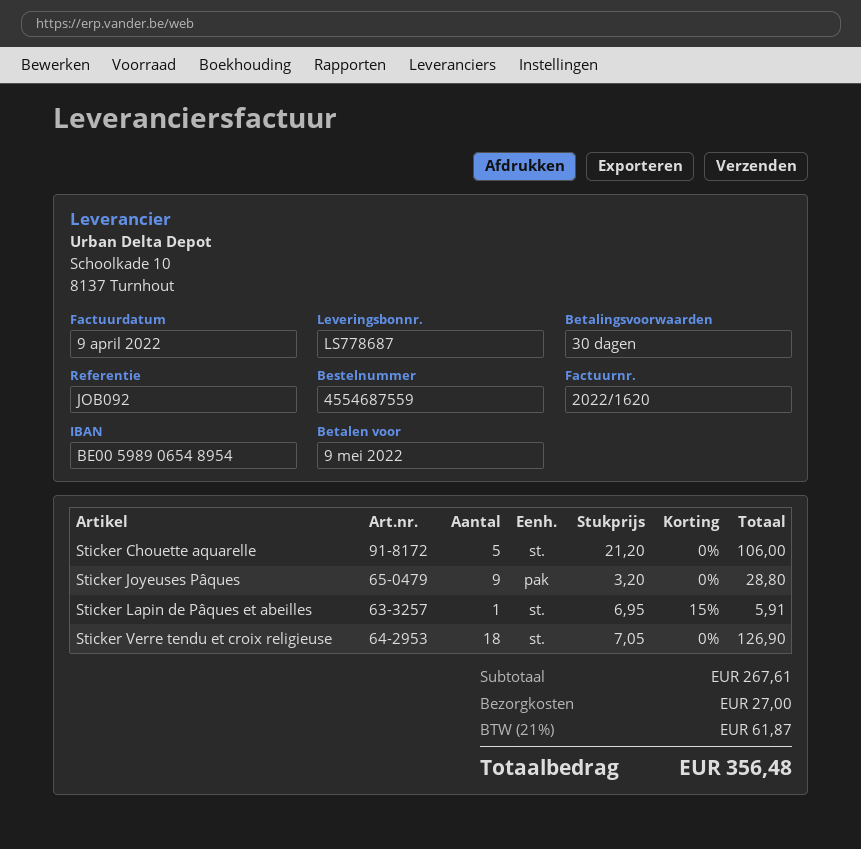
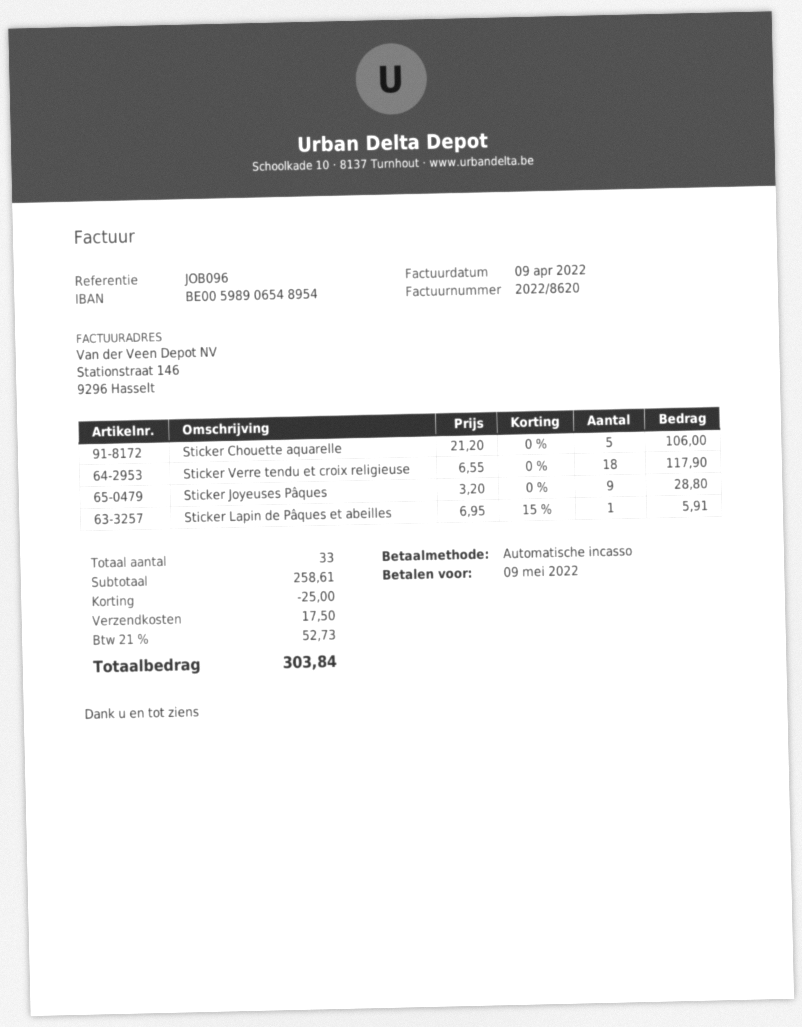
invoice number: 2022/1620 -> 2022/8620
reference: JOB092 -> JOB096
Sticker Verre tendu et croix religieuse: 18 x 7.05 = 126.90 -> 18 x 6.55 = 117.90
subtotal: 267.61 -> 258.61
discount: none -> 25.00
shipping: 27.00 -> 17.50
tax: 21% = 61.87 -> 21% = 52.73
total: 356.48 -> 303.84

